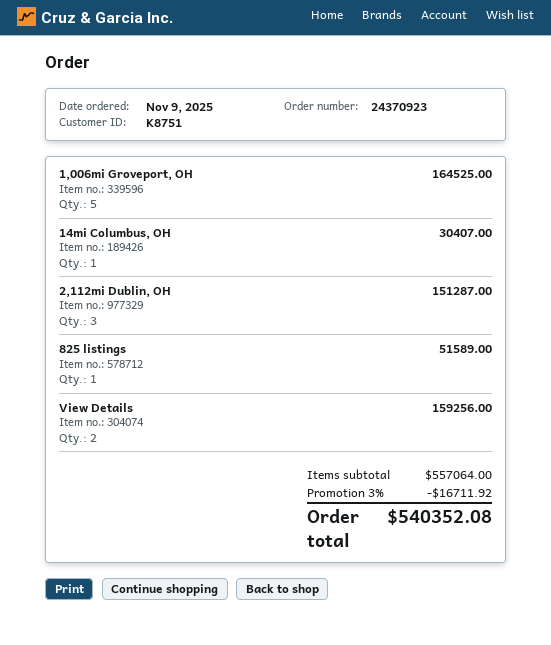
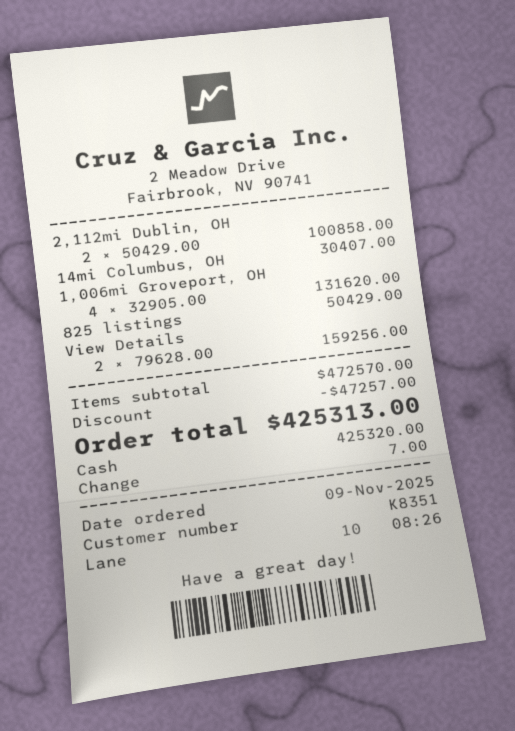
customer number: K8751 -> K8351
1,006mi Groveport, OH: 5 for 164525.00 -> 4 for 131620.00
2,112mi Dublin, OH: 3 for 151287.00 -> 2 for 100858.00
825 listings: 1 for 51589.00 -> 1 for 50429.00
subtotal: 557064.00 -> 472570.00
discount: 16711.92 -> 47257.00
total: 540352.08 -> 425313.00

